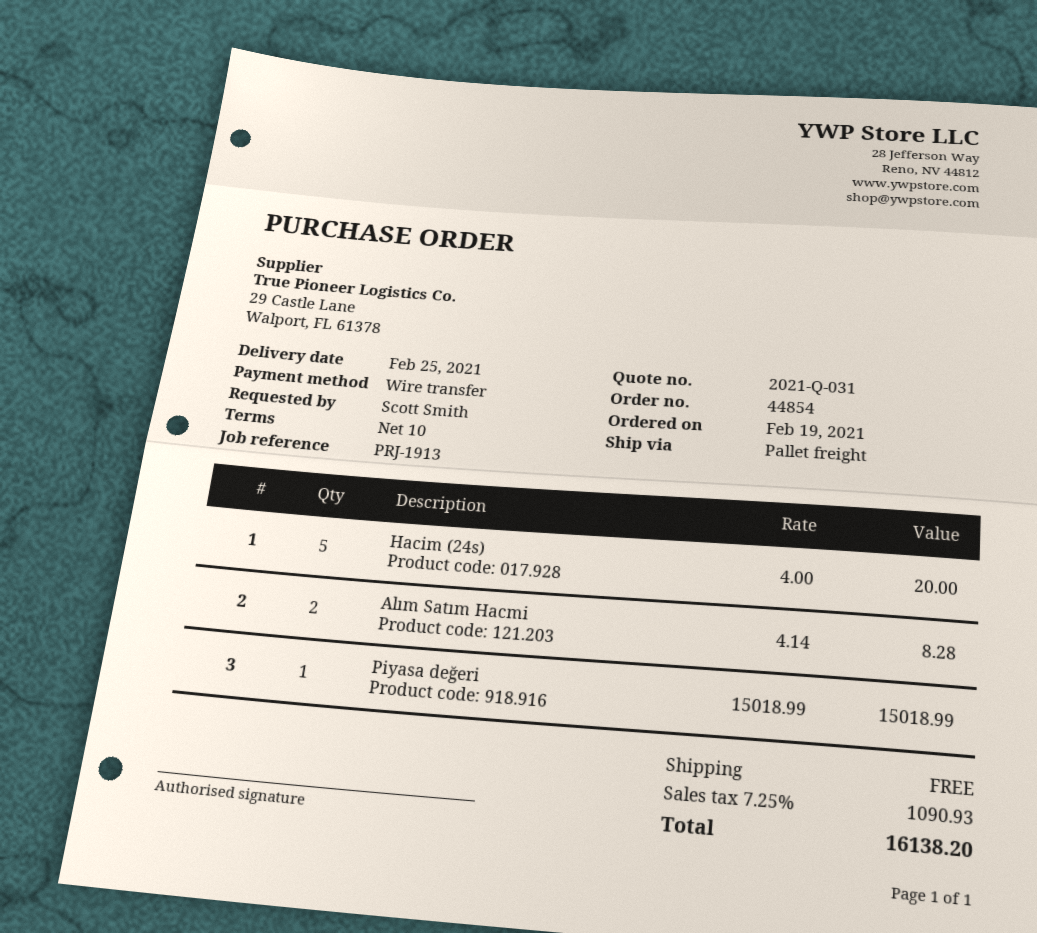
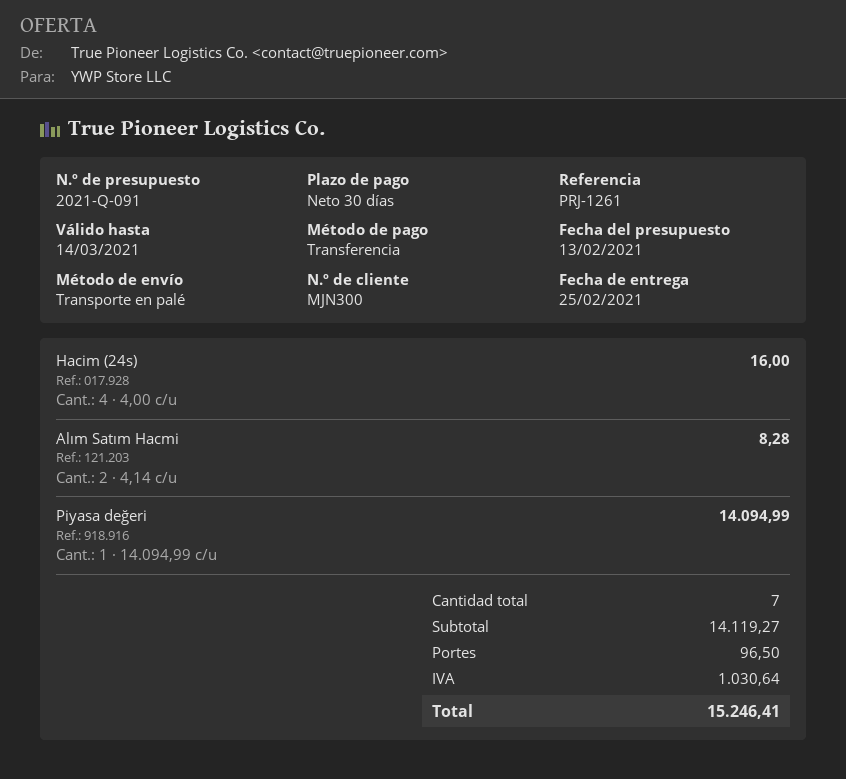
quote number: 2021-Q-031 -> 2021-Q-091
payment terms: 10 days -> 30 days
reference: PRJ-1913 -> PRJ-1261
Hacim (24s): 5 x 4.00 = 20.00 -> 4 x 4.00 = 16.00
Piyasa değeri: 1 x 15018.99 = 15018.99 -> 1 x 14094.99 = 14094.99
shipping: 0.00 -> 96.50
tax: 1090.93 -> 1030.64
total: 16138.20 -> 15246.41

